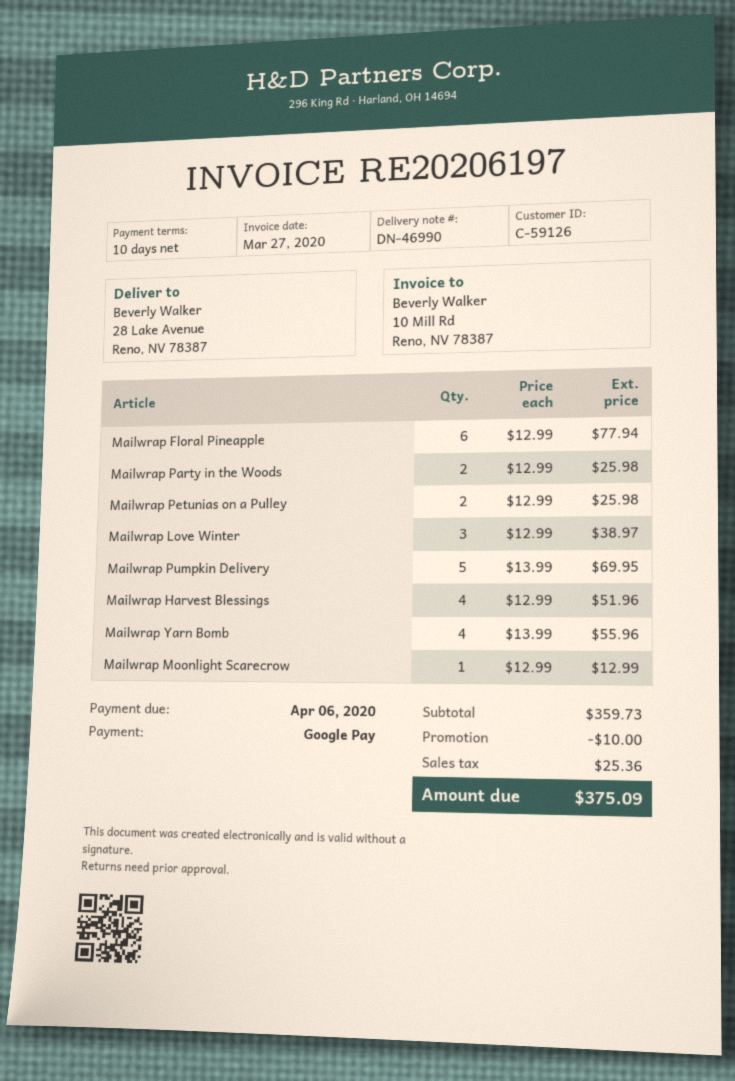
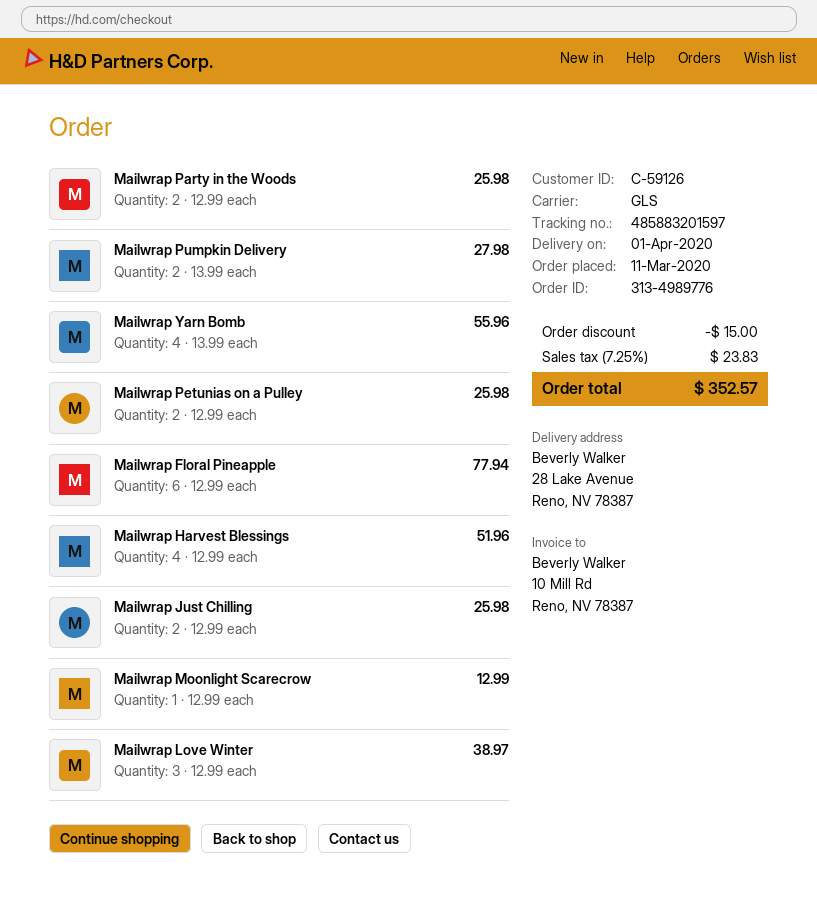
Mailwrap Pumpkin Delivery: 5 x 13.99 = 69.95 -> 2 x 13.99 = 27.98
Mailwrap Just Chilling: none -> 2 x 12.99 = 25.98
discount: 10.00 -> 15.00
tax: 25.36 -> 23.83
total: 375.09 -> 352.57

